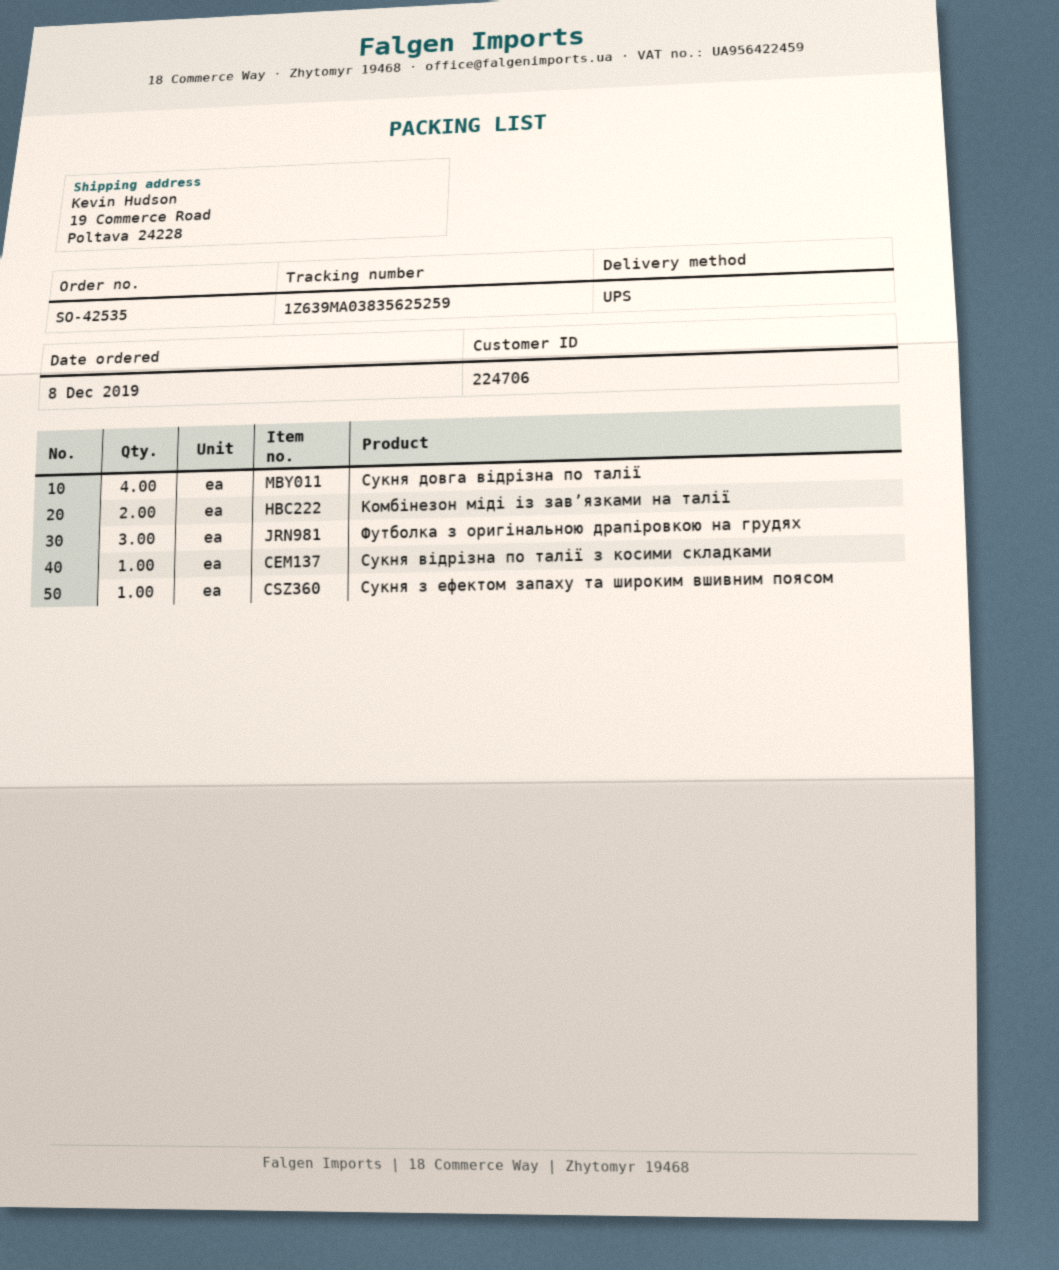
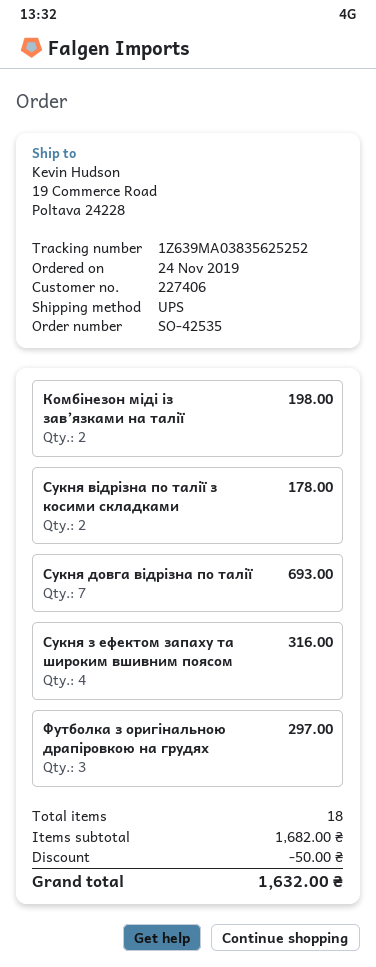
order date: 2019-12-08 -> 2019-11-24
customer number: 224706 -> 227406
tracking number: 1Z639MA03835625259 -> 1Z639MA03835625252
Сукня довга відрізна по талії: 4 -> 7
Сукня відрізна по талії з косими складками: 1 -> 2
Сукня з ефектом запаху та широким вшивним поясом: 1 -> 4

